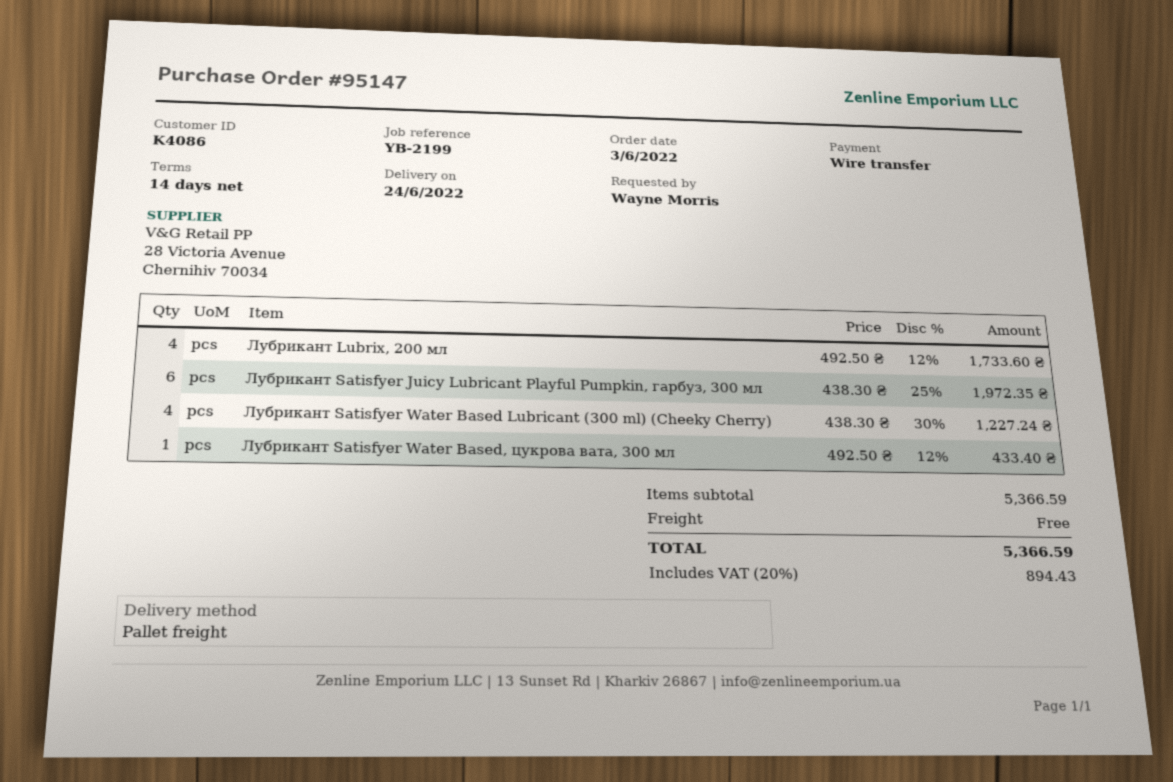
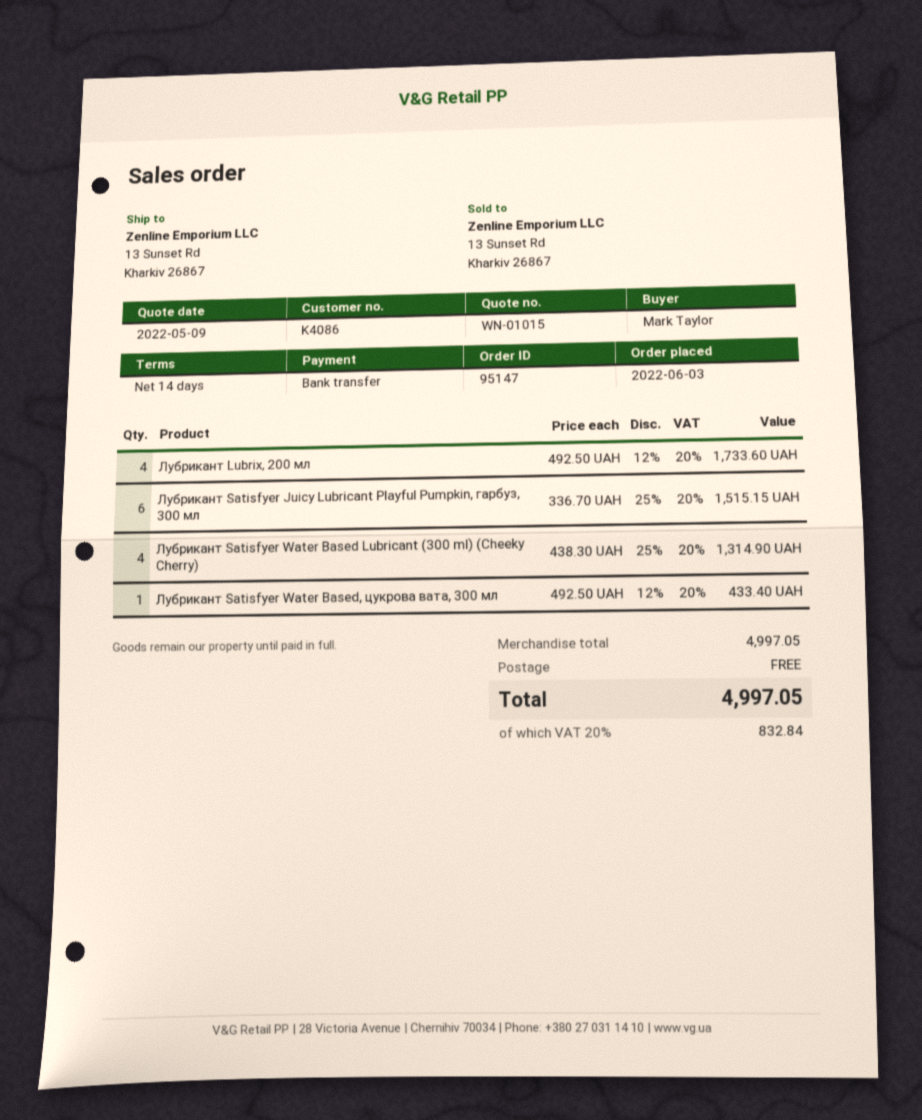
ordered by: Wayne Morris -> Mark Taylor
Лубрикант Satisfyer Juicy Lubricant Playful Pumpkin, гарбуз, 300 мл: 6 x 438.30 - 25% = 1972.35 -> 6 x 336.70 - 25% = 1515.15
Лубрикант Satisfyer Water Based Lubricant (300 ml) (Cheeky Cherry): 4 x 438.30 - 30% = 1227.24 -> 4 x 438.30 - 25% = 1314.90
subtotal: 5366.59 -> 4997.05
tax: 20% = 894.43 -> 20% = 832.84
total: 5366.59 -> 4997.05

